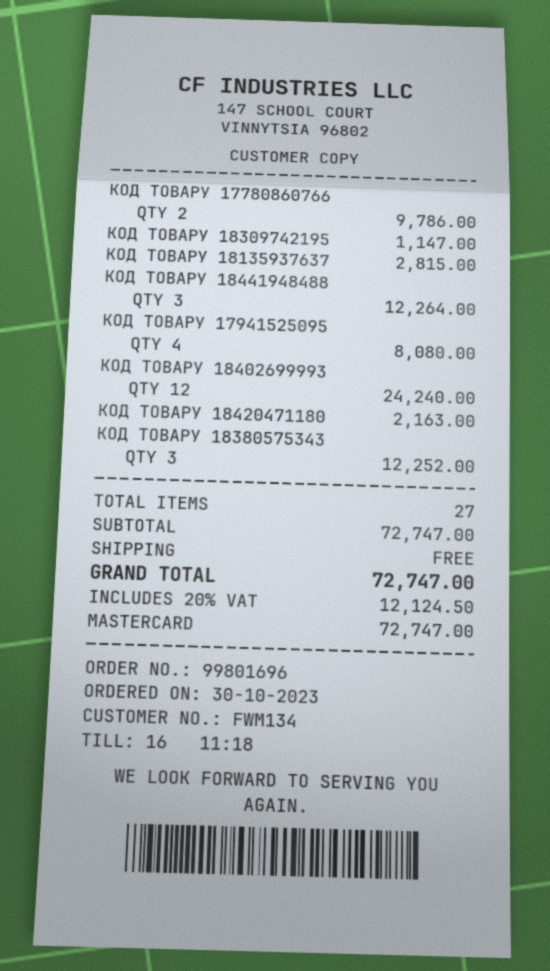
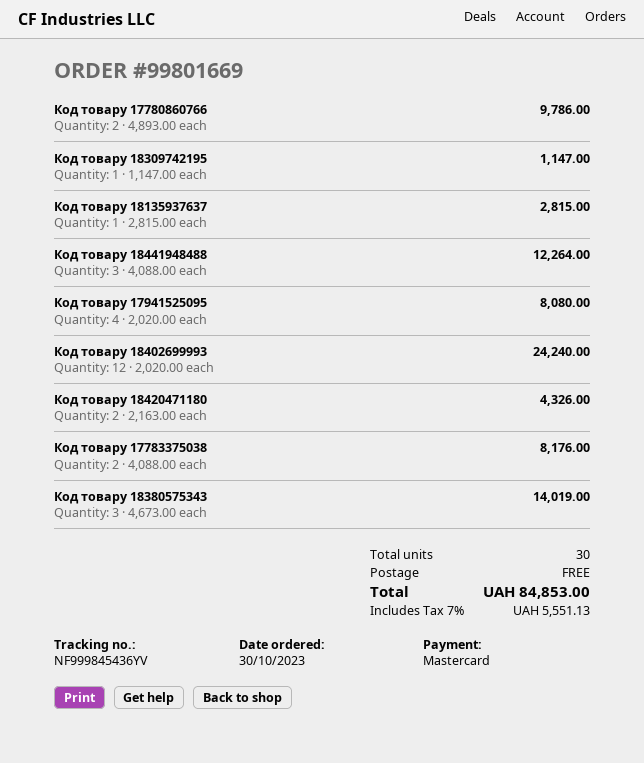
order number: 99801696 -> 99801669
КОД ТОВАРУ 18420471180: 1 for 2163.00 -> 2 for 4326.00
КОД ТОВАРУ 18380575343: 3 for 12252.00 -> 3 for 14019.00
Код товару 17783375038: none -> 2 for 8176.00
total quantity: 27 -> 30
tax: 20% = 12124.50 -> 7% = 5551.13
total: 72747.00 -> 84853.00

